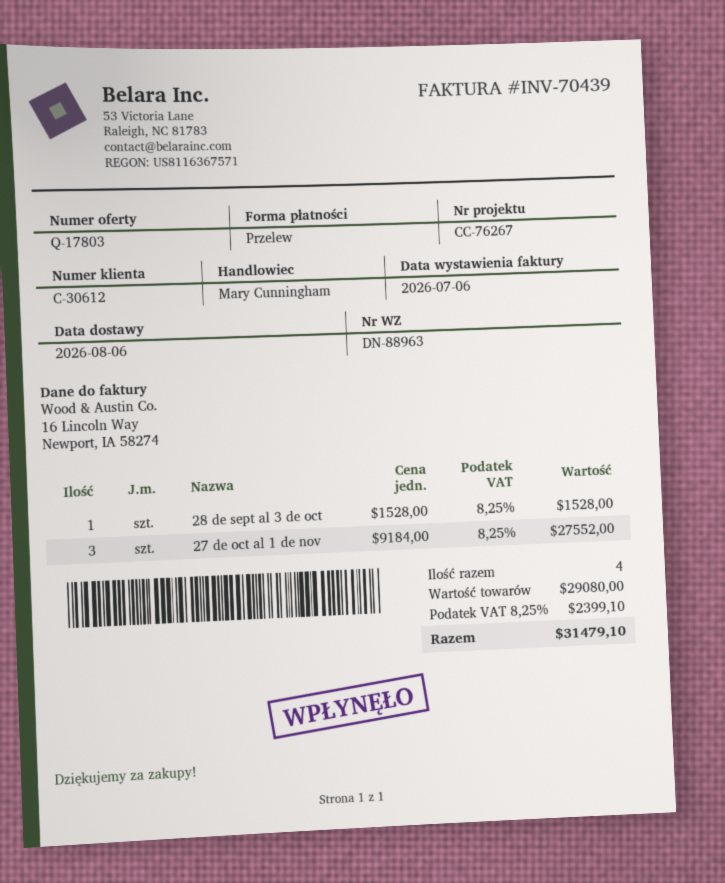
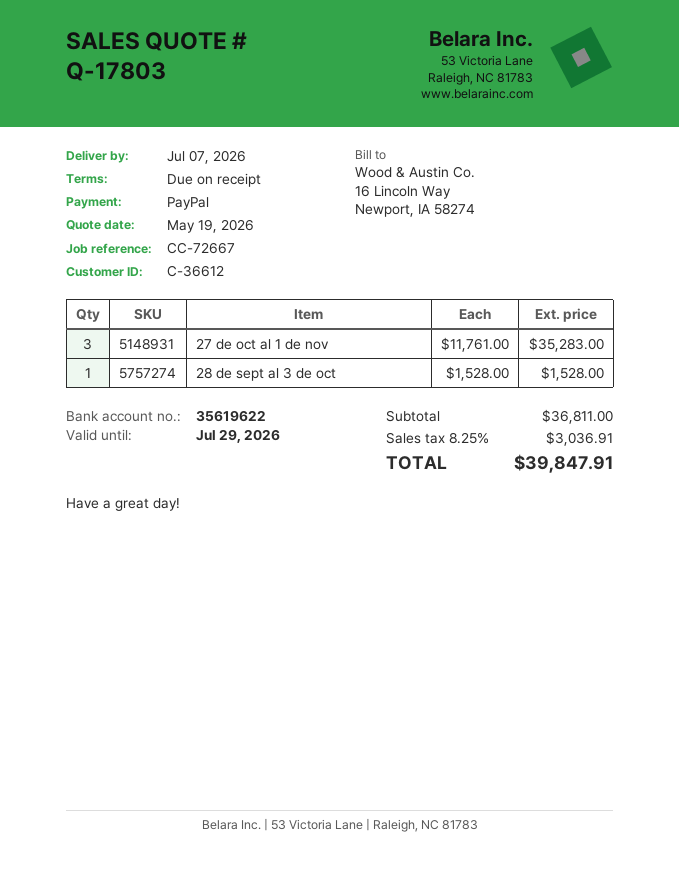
delivery date: 2026-08-06 -> 2026-07-07
customer number: C-30612 -> C-36612
reference: CC-76267 -> CC-72667
payment method: bank transfer -> PayPal
27 de oct al 1 de nov: 3 x 9184.00 = 27552.00 -> 3 x 11761.00 = 35283.00
subtotal: 29080.00 -> 36811.00
tax: 8.25% = 2399.10 -> 8.25% = 3036.91
total: 31479.10 -> 39847.91

